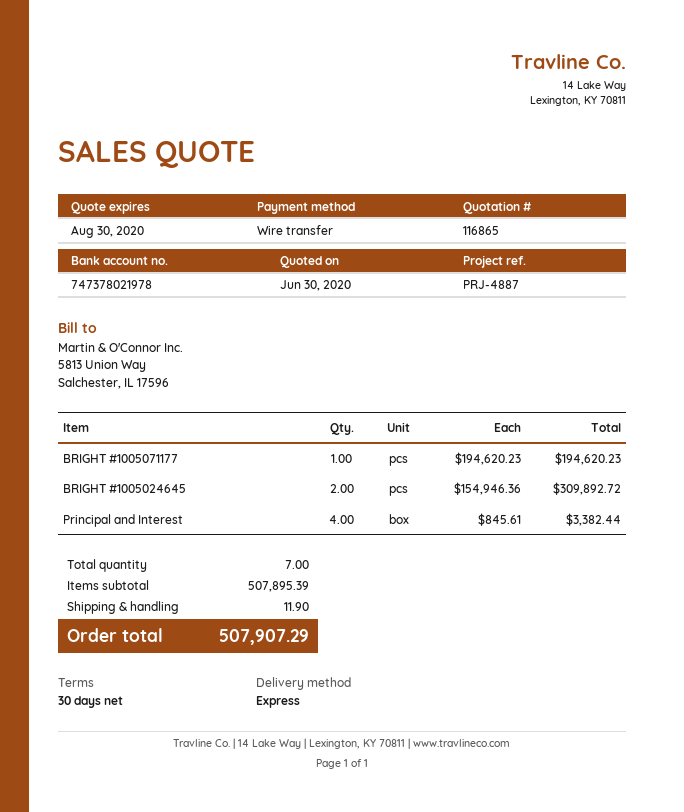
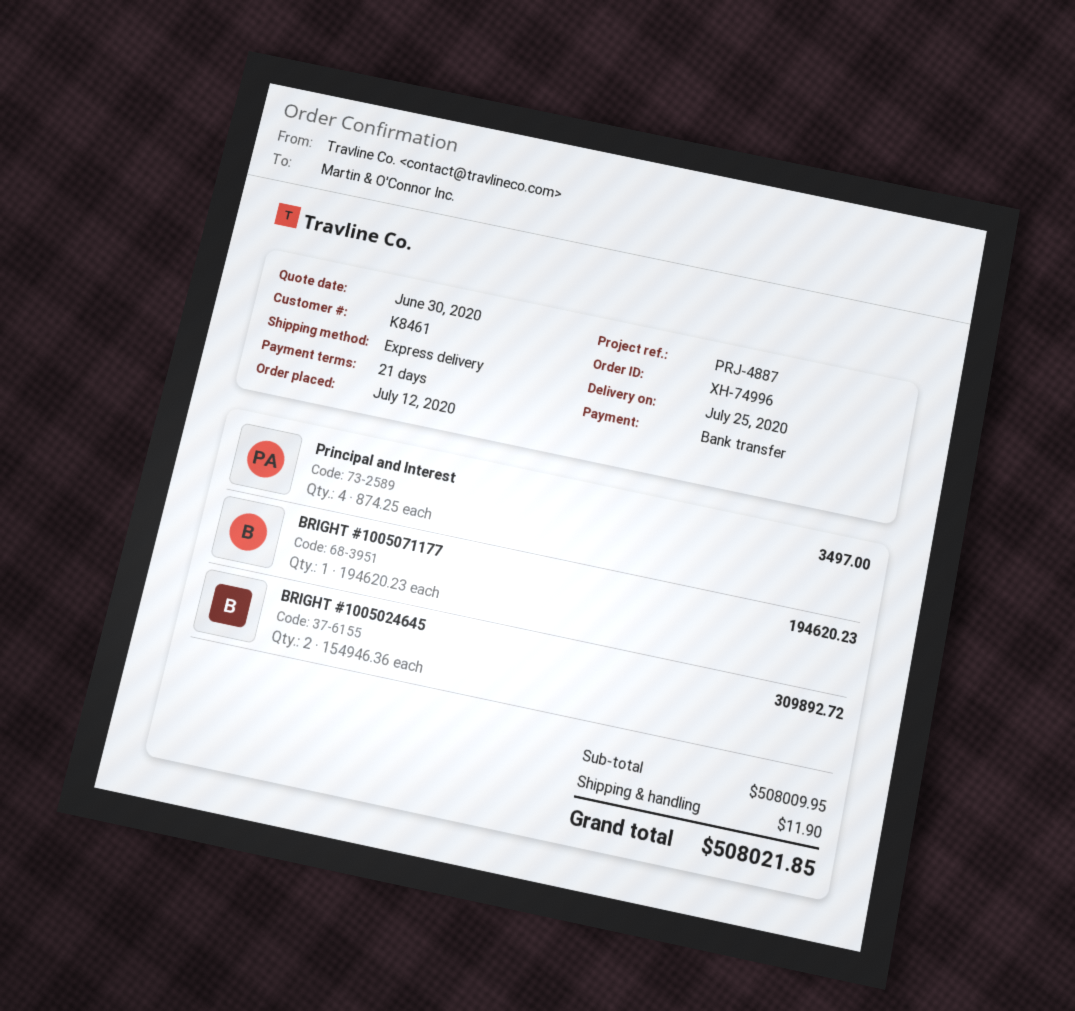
payment terms: 30 days -> 21 days
Principal and Interest: 4 x 845.61 = 3382.44 -> 4 x 874.25 = 3497.00
subtotal: 507895.39 -> 508009.95
total: 507907.29 -> 508021.85

